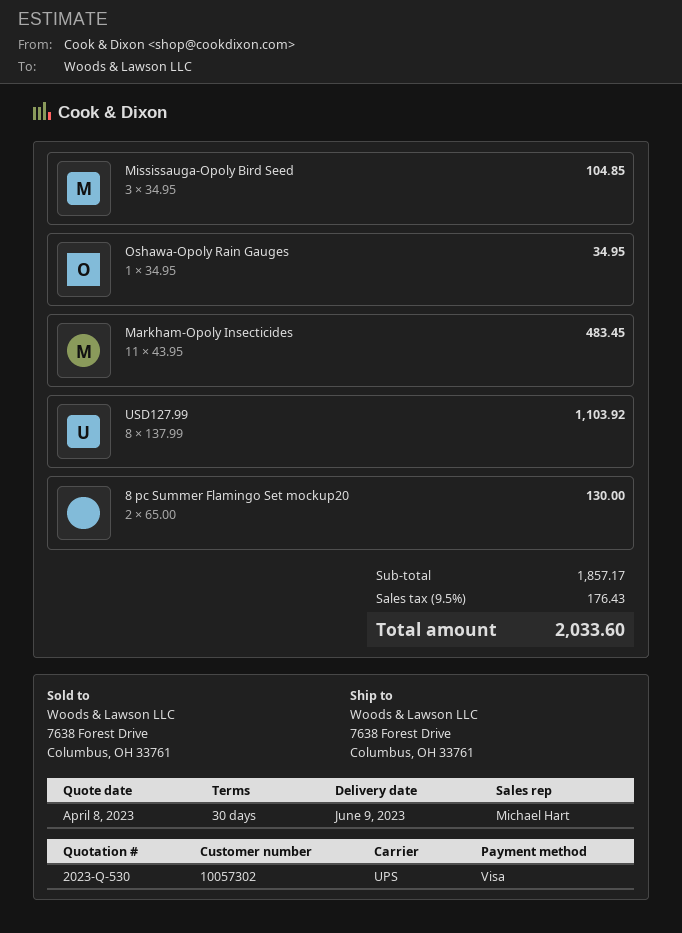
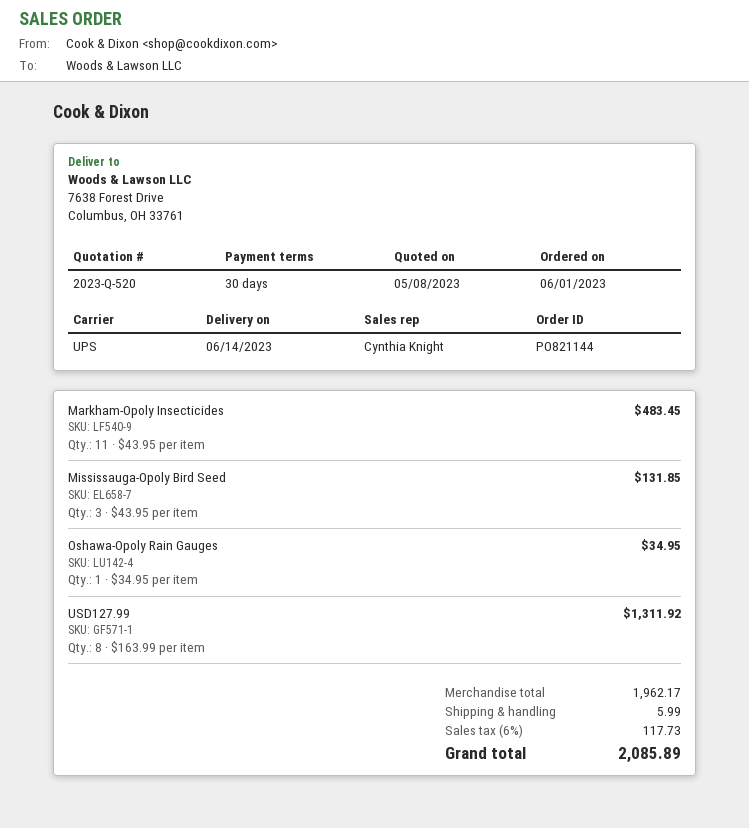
quote number: 2023-Q-530 -> 2023-Q-520
quote date: 2023-04-08 -> 2023-05-08
delivery date: 2023-06-09 -> 2023-06-14
sales rep: Michael Hart -> Cynthia Knight
Mississauga-Opoly Bird Seed: 3 x 34.95 = 104.85 -> 3 x 43.95 = 131.85
USD127.99: 8 x 137.99 = 1103.92 -> 8 x 163.99 = 1311.92
8 pc Summer Flamingo Set mockup20: 2 x 65.00 = 130.00 -> none
subtotal: 1857.17 -> 1962.17
shipping: none -> 5.99
tax: 9.5% = 176.43 -> 6% = 117.73
total: 2033.60 -> 2085.89

